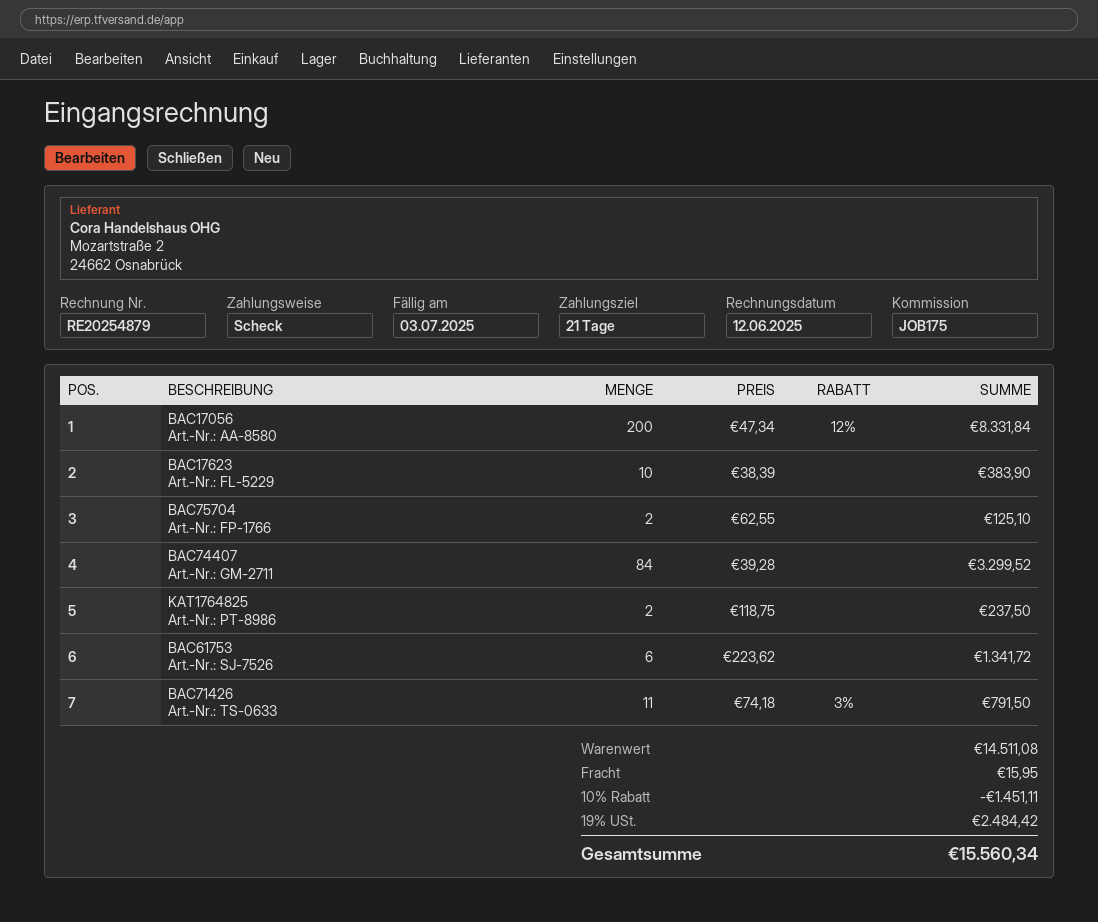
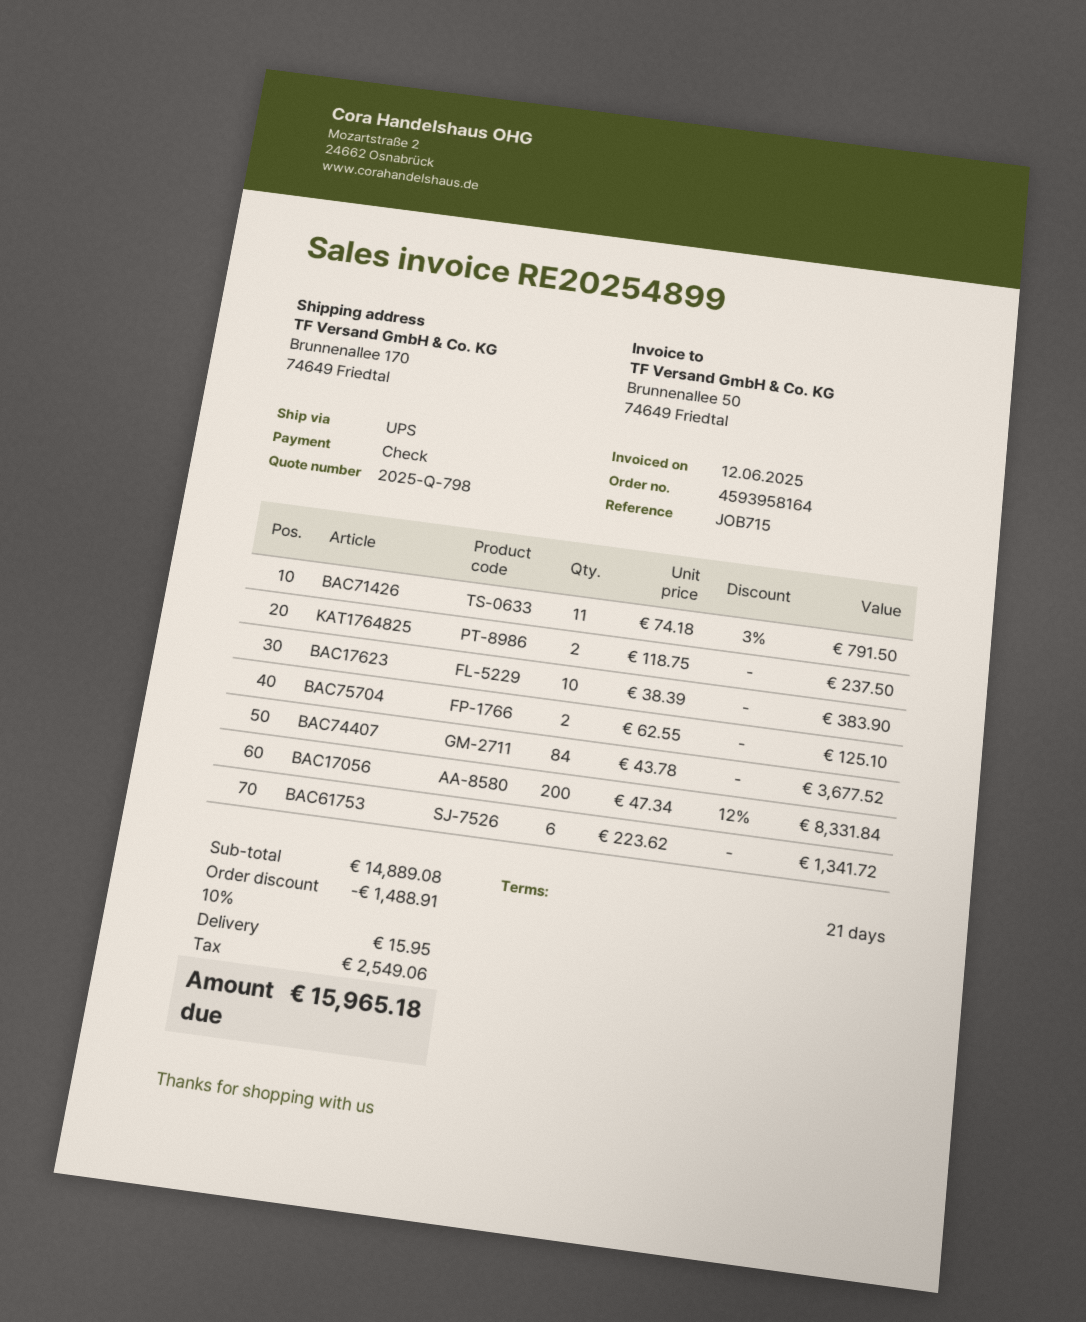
invoice number: RE20254879 -> RE20254899
reference: JOB175 -> JOB715
BAC74407: 84 x 39.28 = 3299.52 -> 84 x 43.78 = 3677.52
subtotal: 14511.08 -> 14889.08
discount: 10% = 1451.11 -> 10% = 1488.91
tax: 2484.42 -> 2549.06
total: 15560.34 -> 15965.18

